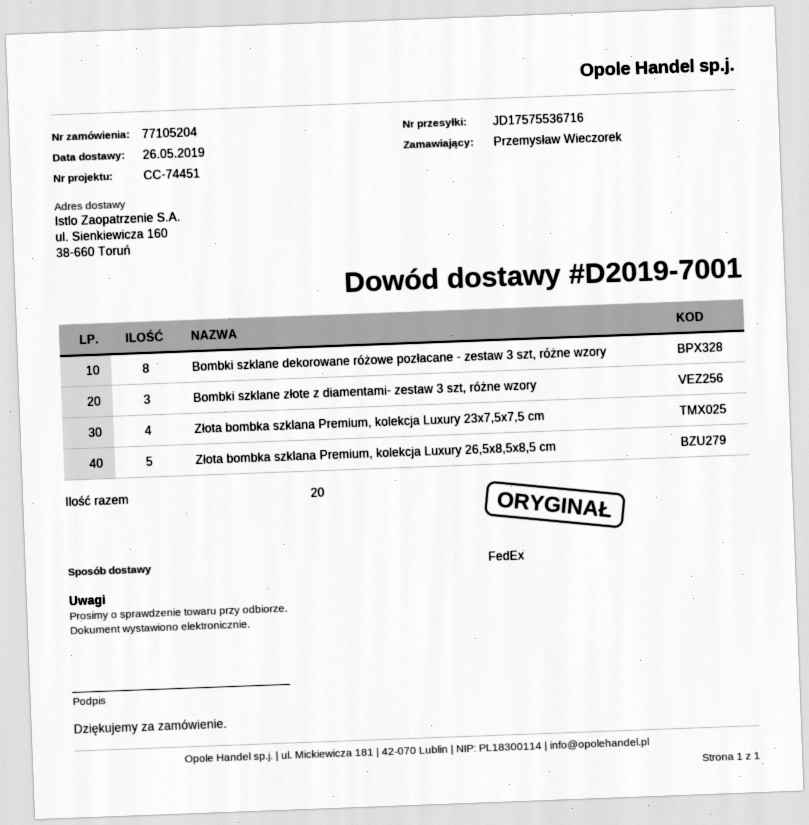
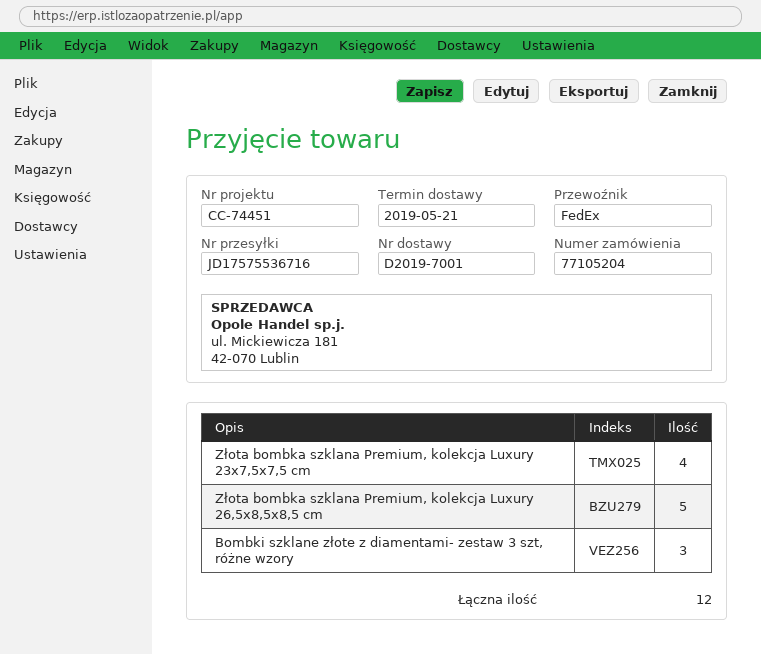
delivery date: 2019-05-26 -> 2019-05-21
Bombki szklane dekorowane różowe pozłacane - zestaw 3 szt, różne wzory: 8 -> none
total quantity: 20 -> 12

